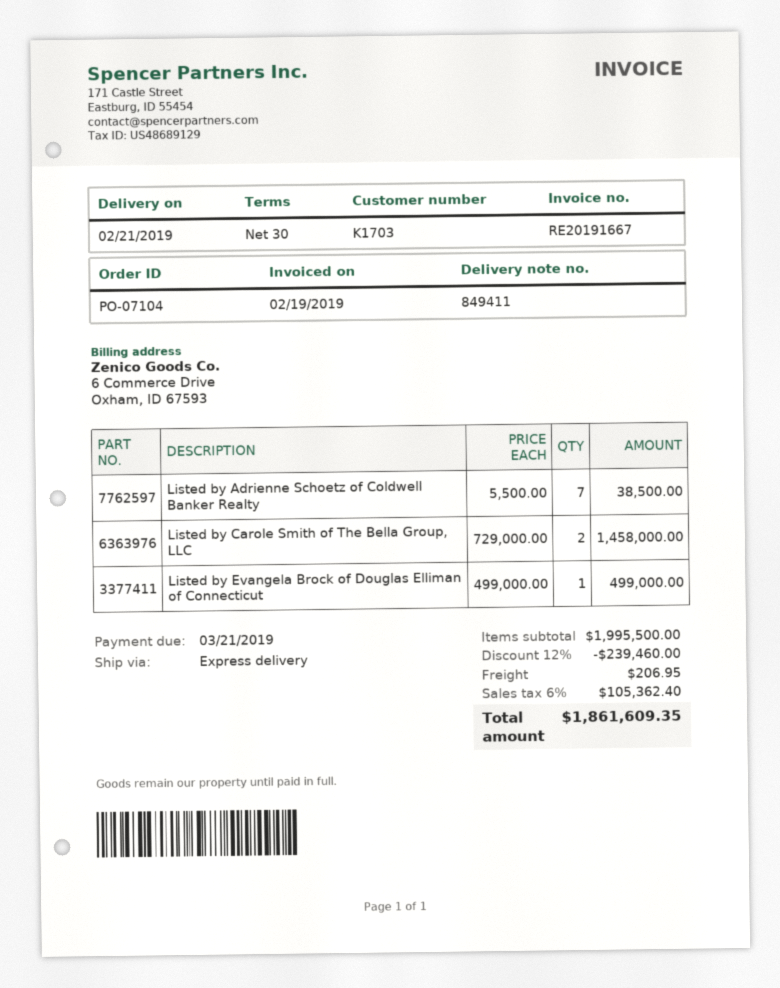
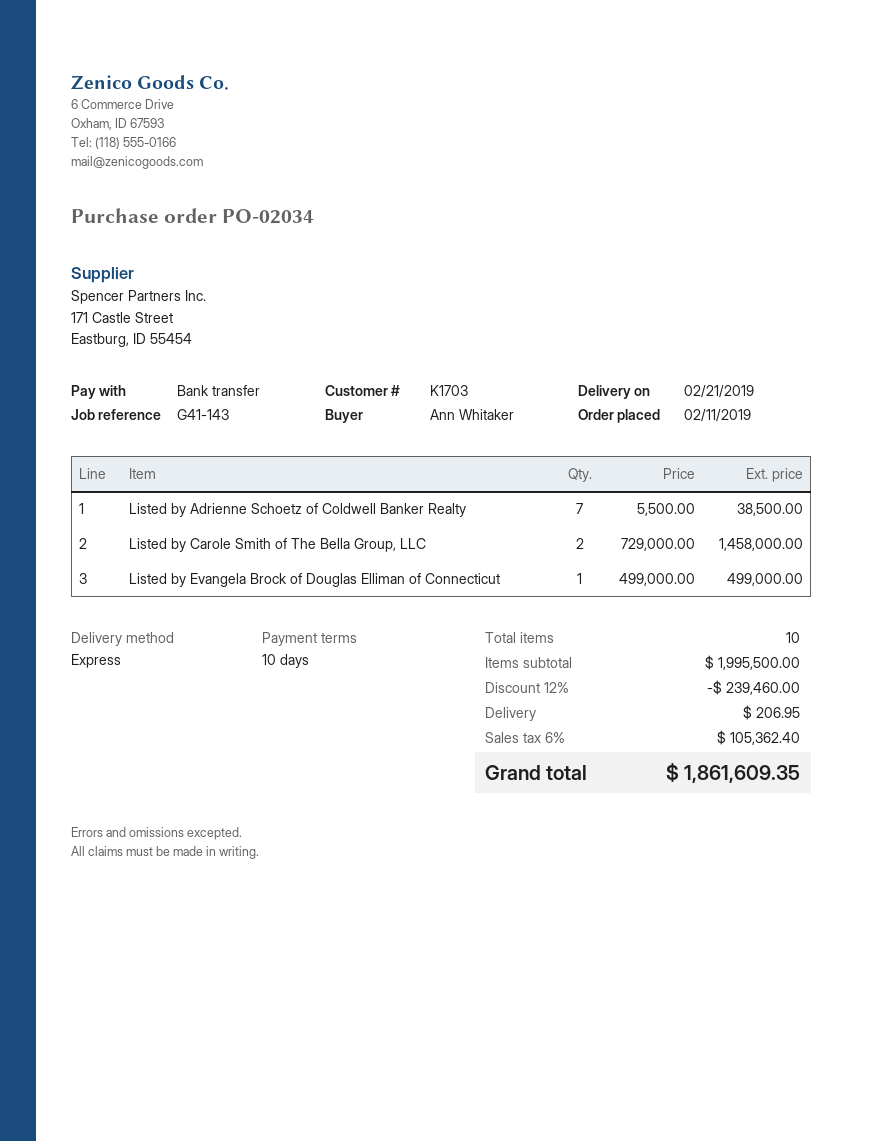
order number: PO-07104 -> PO-02034
payment terms: 30 days -> 10 days

